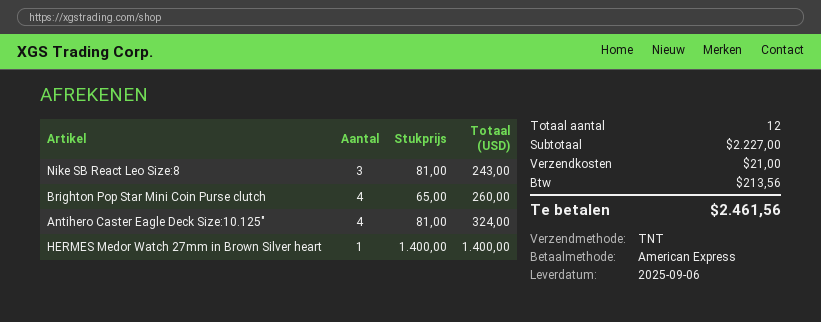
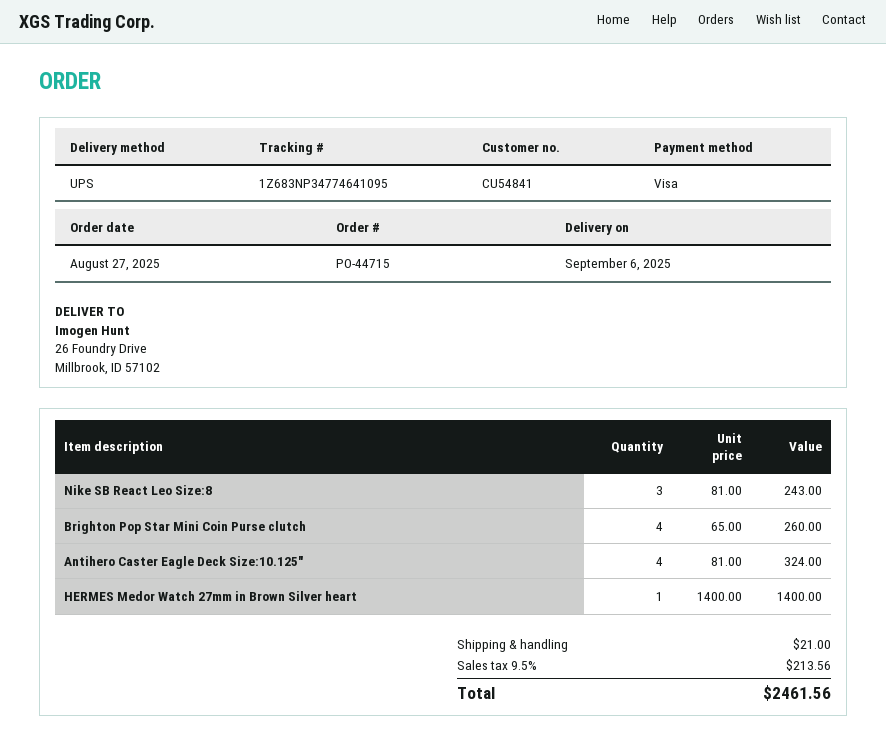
payment method: American Express -> Visa
shipping method: TNT -> UPS

